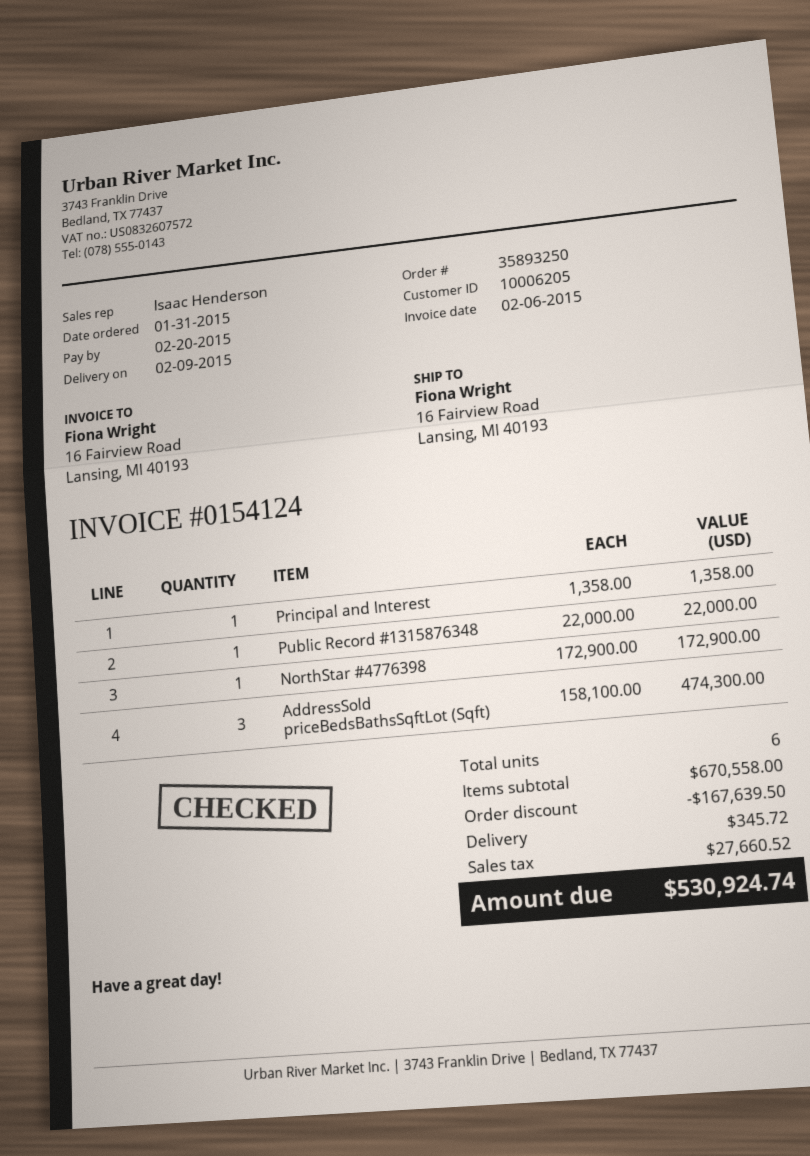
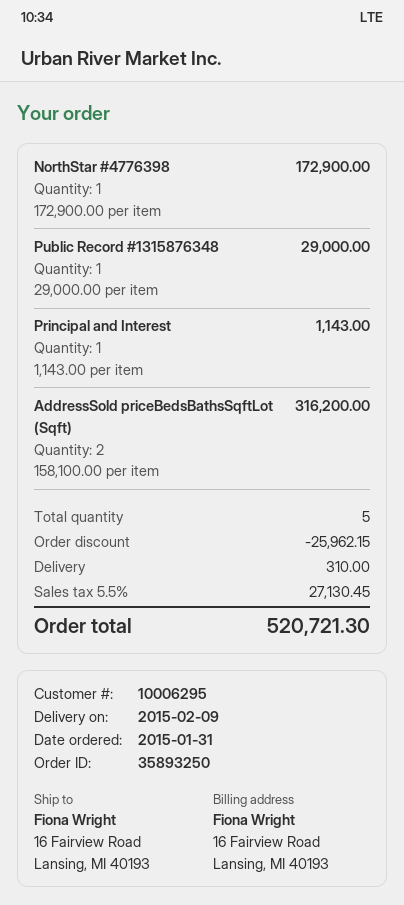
customer number: 10006205 -> 10006295
Principal and Interest: 1 x 1358.00 = 1358.00 -> 1 x 1143.00 = 1143.00
Public Record #1315876348: 1 x 22000.00 = 22000.00 -> 1 x 29000.00 = 29000.00
AddressSold priceBedsBathsSqftLot (Sqft): 3 x 158100.00 = 474300.00 -> 2 x 158100.00 = 316200.00
total quantity: 6 -> 5
discount: 167639.50 -> 25962.15
shipping: 345.72 -> 310.00
tax: 27660.52 -> 27130.45
total: 530924.74 -> 520721.30

